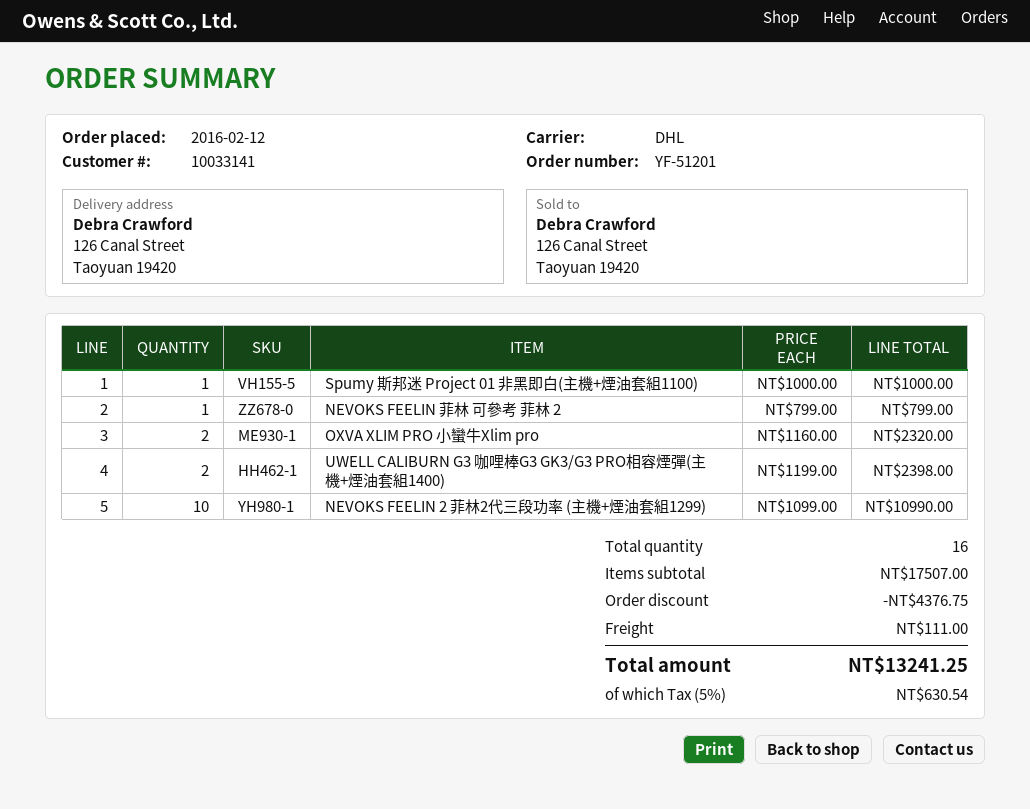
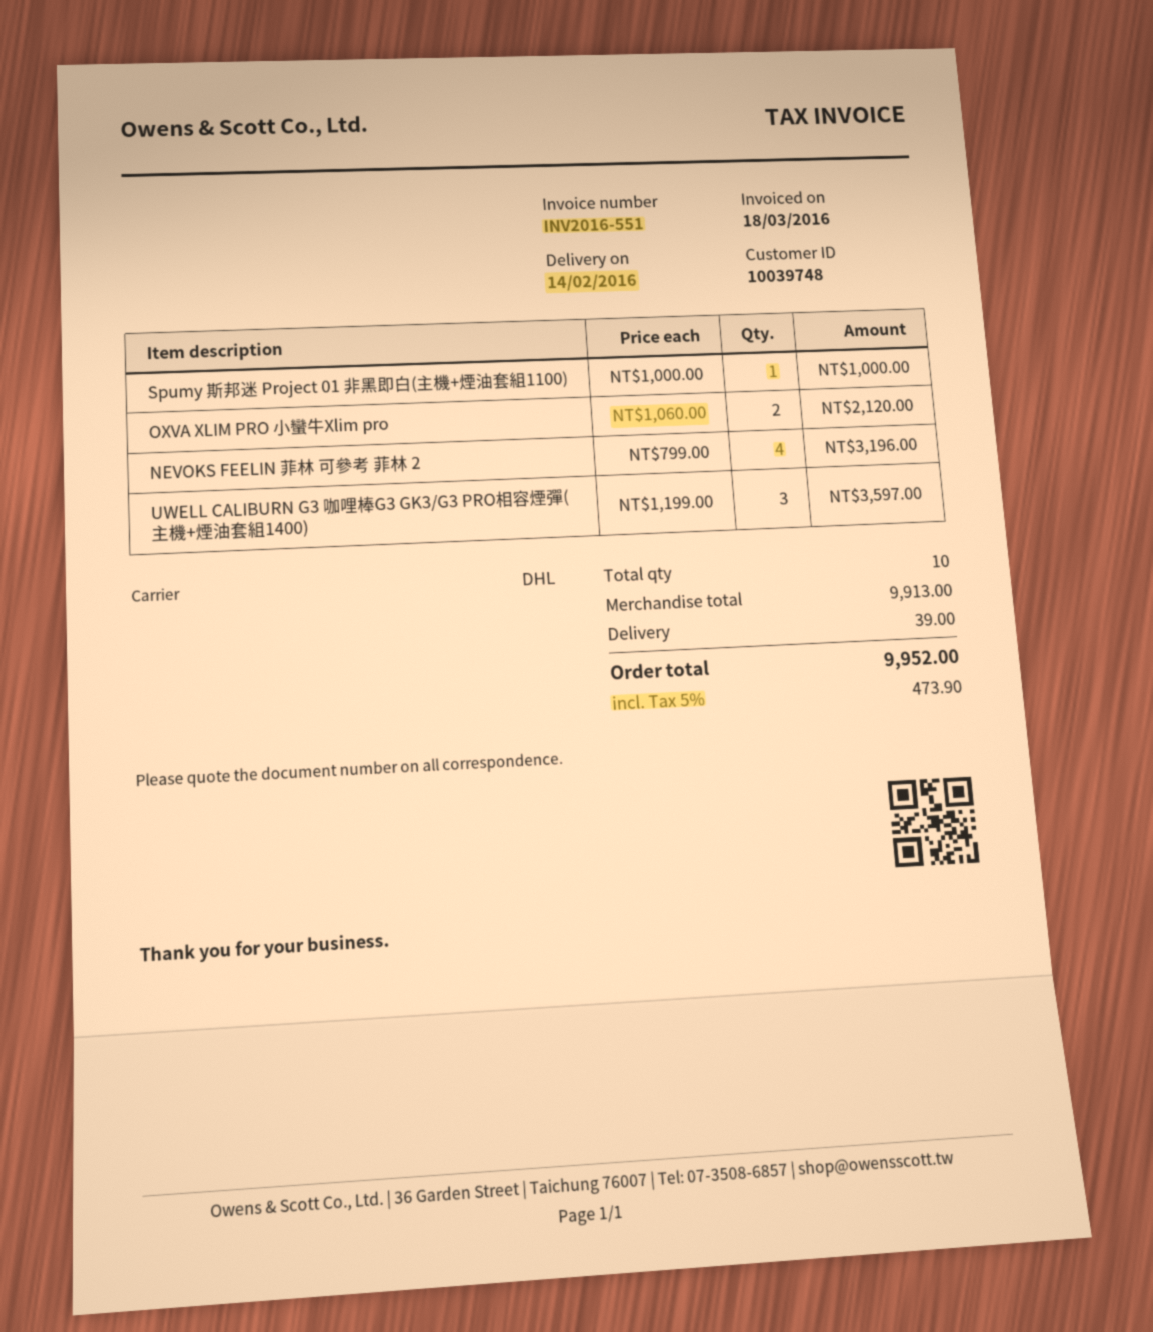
customer number: 10033141 -> 10039748
NEVOKS FEELIN 菲林 可參考 菲林 2: 1 x 799.00 = 799.00 -> 4 x 799.00 = 3196.00
OXVA XLIM PRO 小蠻牛Xlim pro: 2 x 1160.00 = 2320.00 -> 2 x 1060.00 = 2120.00
UWELL CALIBURN G3 咖哩棒G3 GK3/G3 PRO相容煙彈(主機+煙油套組1400): 2 x 1199.00 = 2398.00 -> 3 x 1199.00 = 3597.00
NEVOKS FEELIN 2 菲林2代三段功率 (主機+煙油套組1299): 10 x 1099.00 = 10990.00 -> none
total quantity: 16 -> 10
subtotal: 17507.00 -> 9913.00
discount: 4376.75 -> none
shipping: 111.00 -> 39.00
tax: 5% = 630.54 -> 5% = 473.90
total: 13241.25 -> 9952.00

